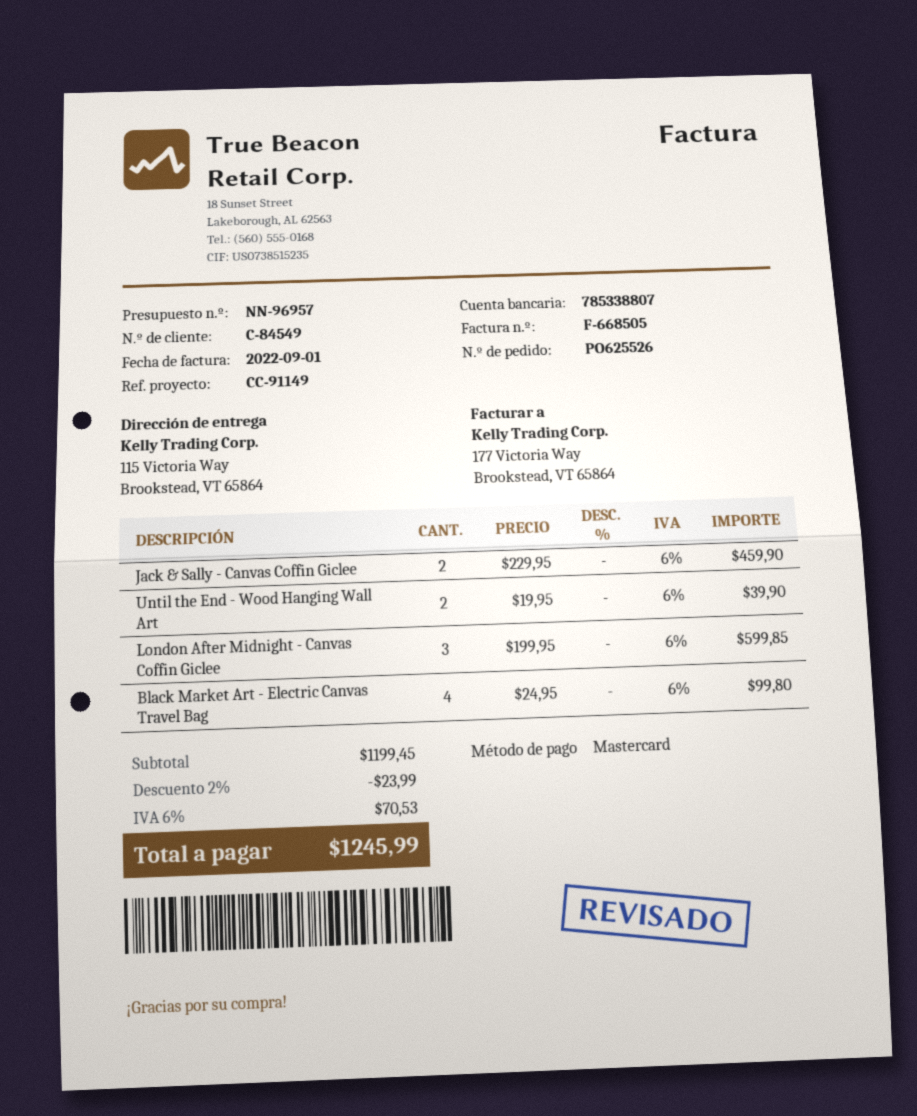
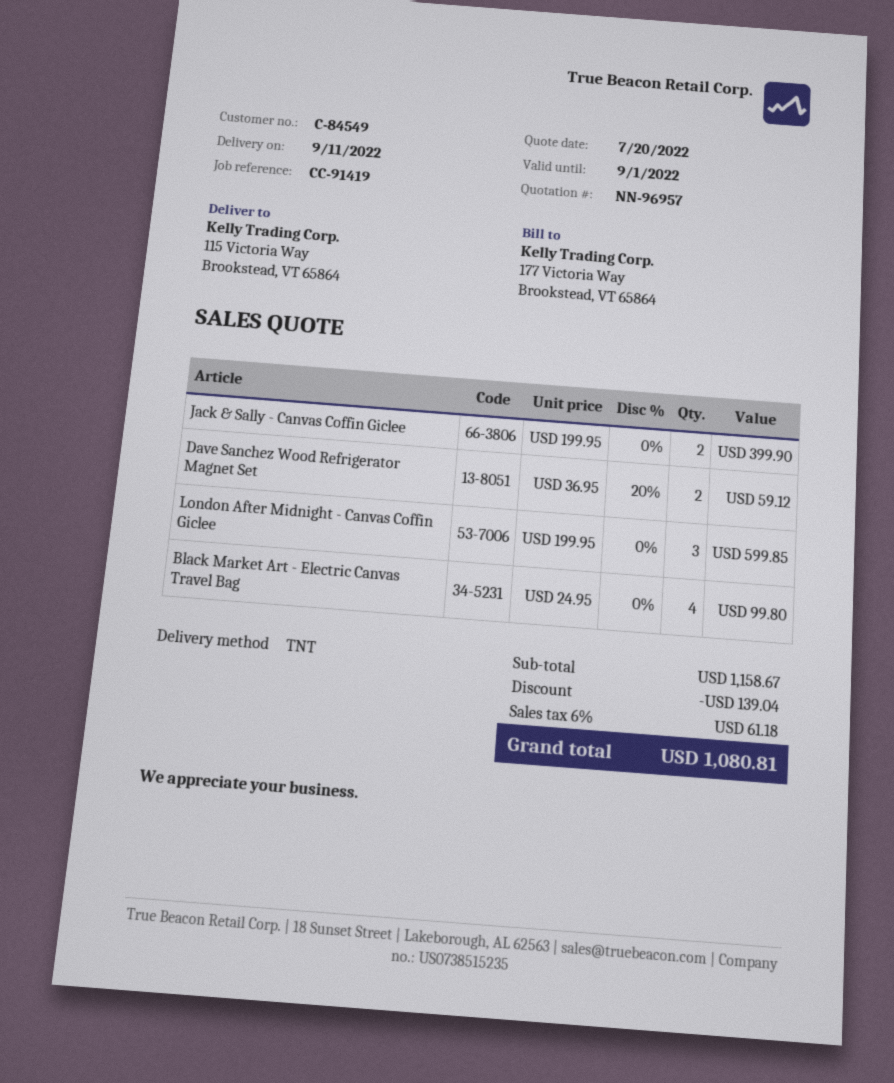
reference: CC-91149 -> CC-91419
Jack & Sally - Canvas Coffin Giclee: 2 x 229.95 = 459.90 -> 2 x 199.95 = 399.90
Until the End - Wood Hanging Wall Art: 2 x 19.95 = 39.90 -> none
Dave Sanchez Wood Refrigerator Magnet Set: none -> 2 x 36.95 - 20% = 59.12
subtotal: 1199.45 -> 1158.67
discount: 23.99 -> 139.04
tax: 6% = 70.53 -> 6% = 61.18
total: 1245.99 -> 1080.81

